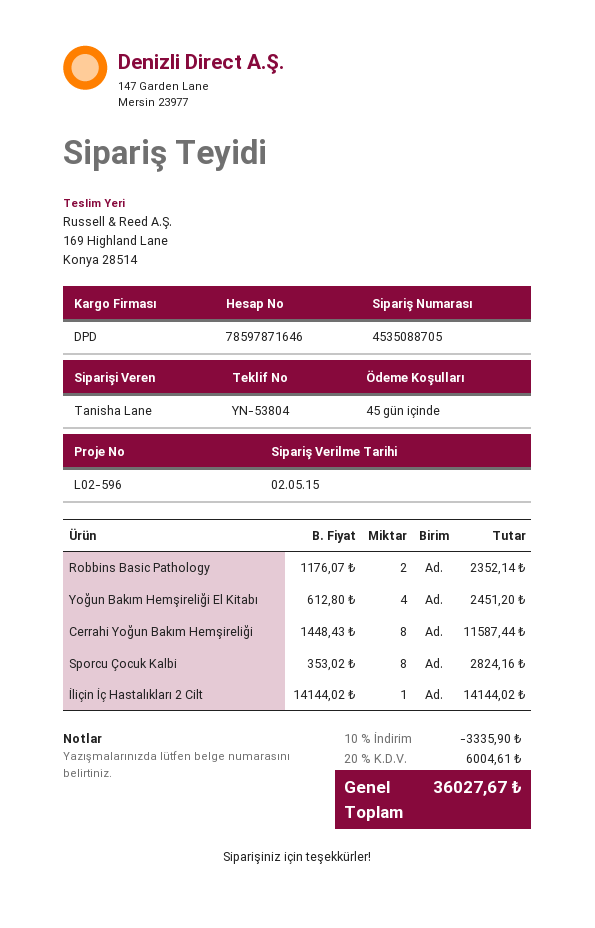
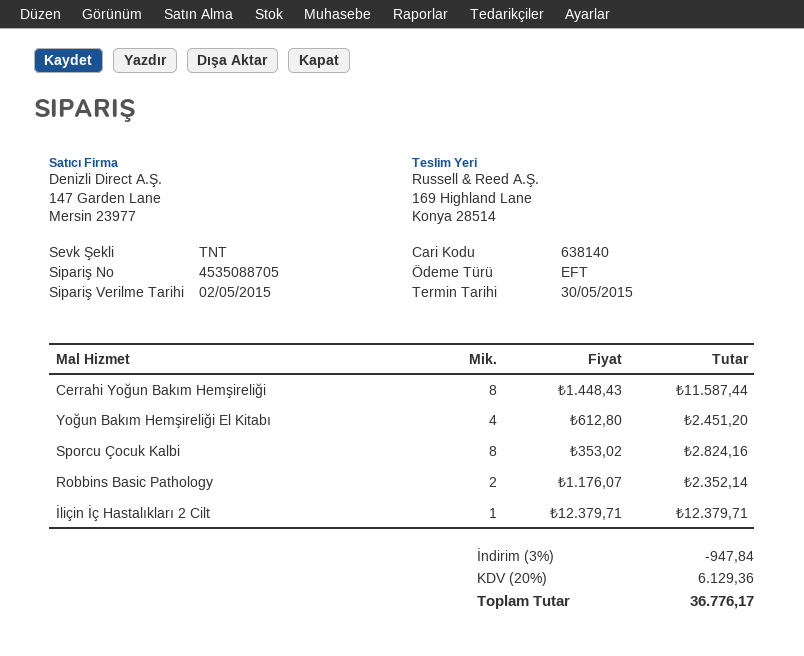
shipping method: DPD -> TNT
İliçin İç Hastalıkları 2 Cilt: 1 x 14144.02 = 14144.02 -> 1 x 12379.71 = 12379.71
discount: 10% = 3335.90 -> 3% = 947.84
tax: 20% = 6004.61 -> 20% = 6129.36
total: 36027.67 -> 36776.17

